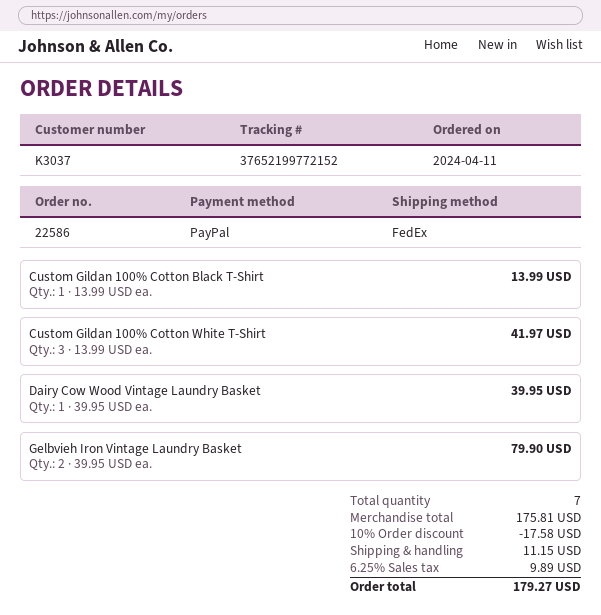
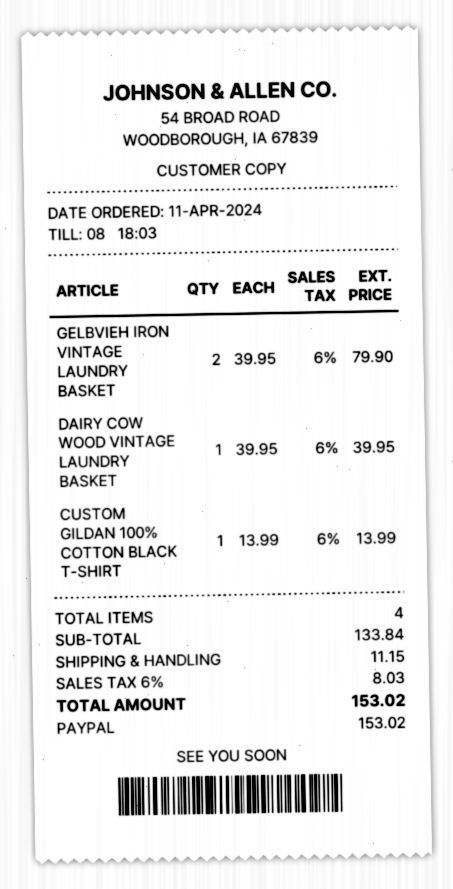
Custom Gildan 100% Cotton White T-Shirt: 3 x 13.99 = 41.97 -> none
total quantity: 7 -> 4
subtotal: 175.81 -> 133.84
discount: 10% = 17.58 -> none
tax: 6.25% = 9.89 -> 6% = 8.03
total: 179.27 -> 153.02

